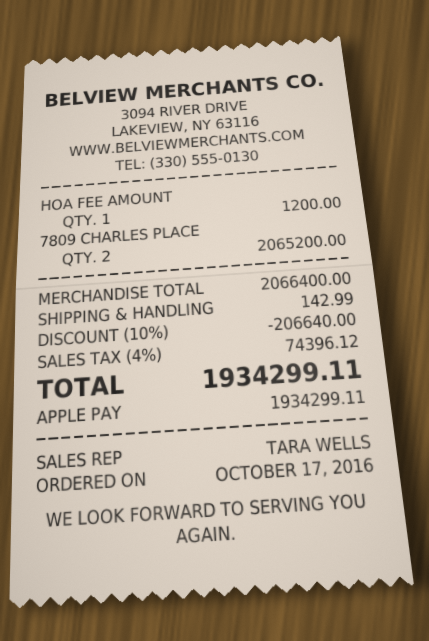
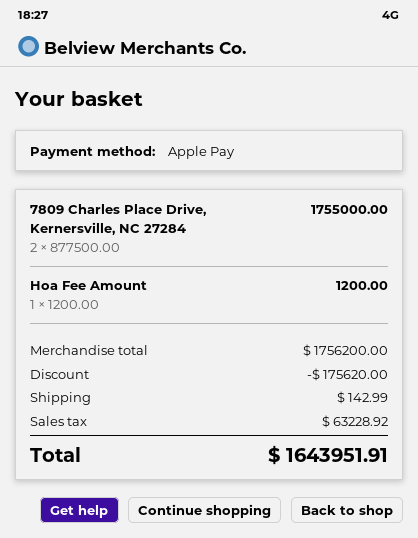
7809 CHARLES PLACE: 2 for 2065200.00 -> 2 for 1755000.00
subtotal: 2066400.00 -> 1756200.00
discount: 206640.00 -> 175620.00
tax: 74396.12 -> 63228.92
total: 1934299.11 -> 1643951.91

